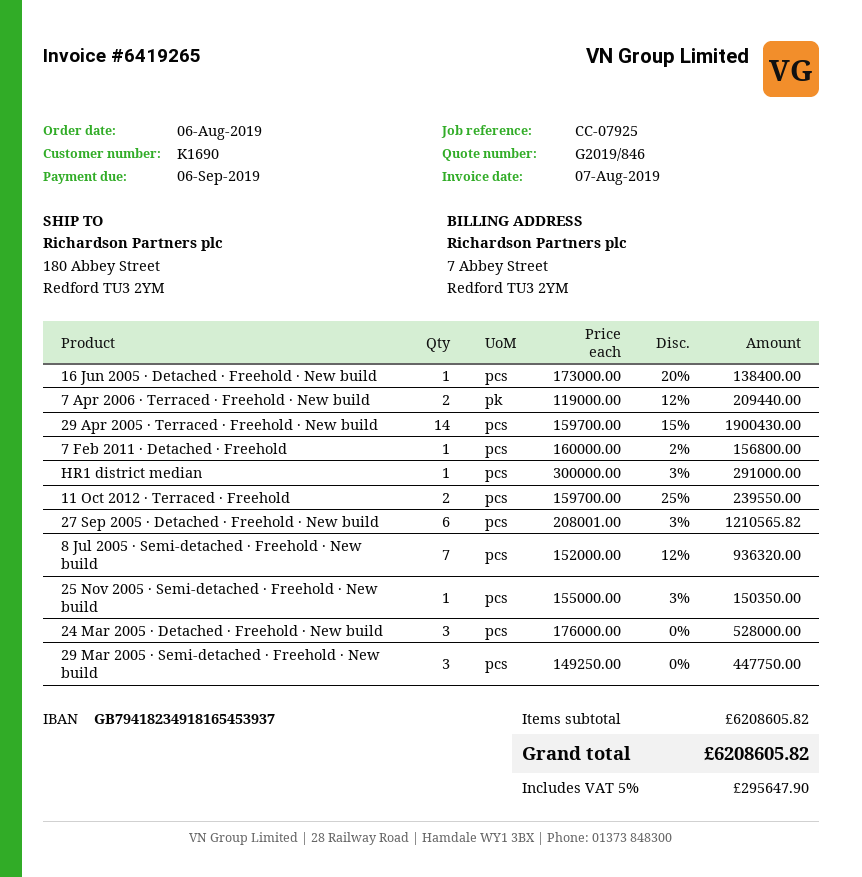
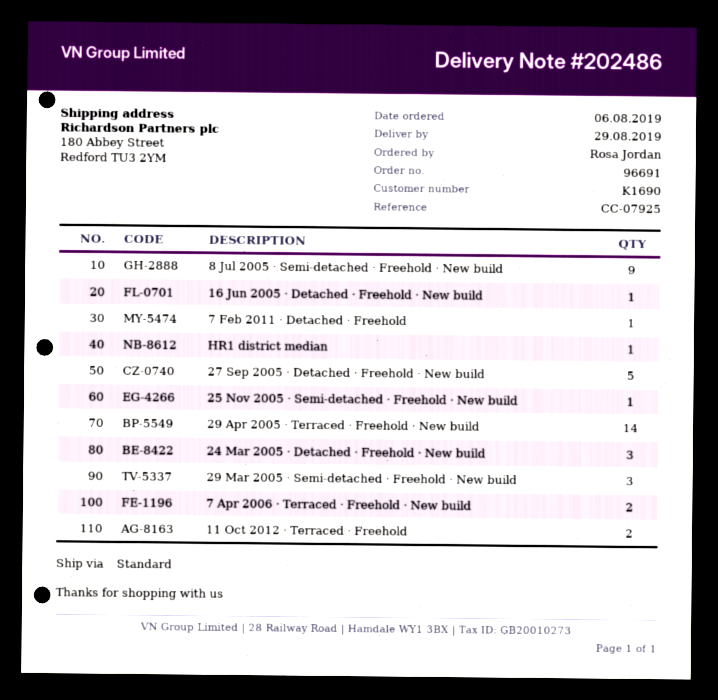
27 Sep 2005 · Detached · Freehold · New build: 6 -> 5
8 Jul 2005 · Semi-detached · Freehold · New build: 7 -> 9

